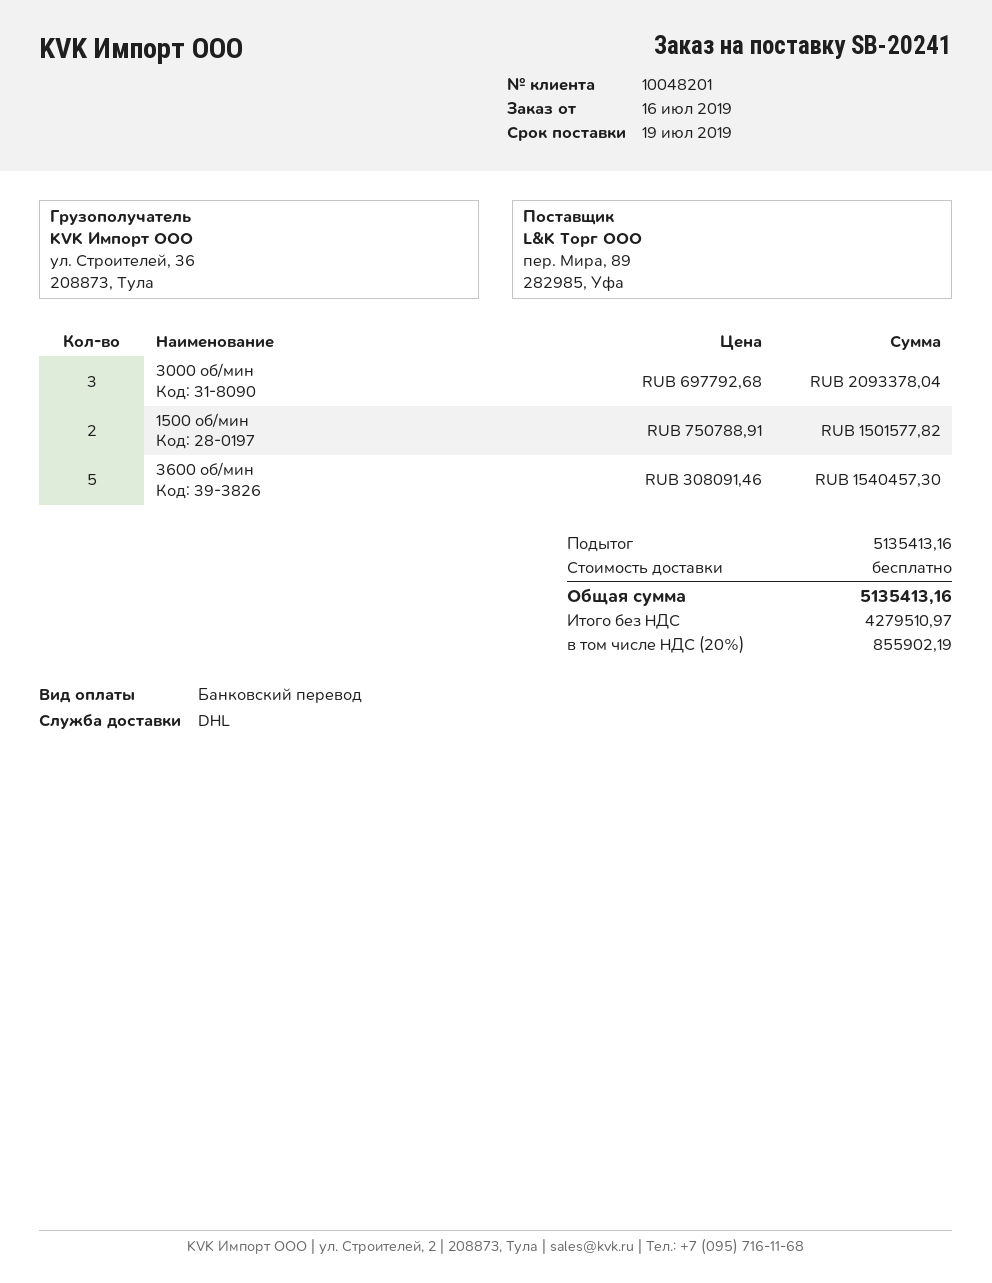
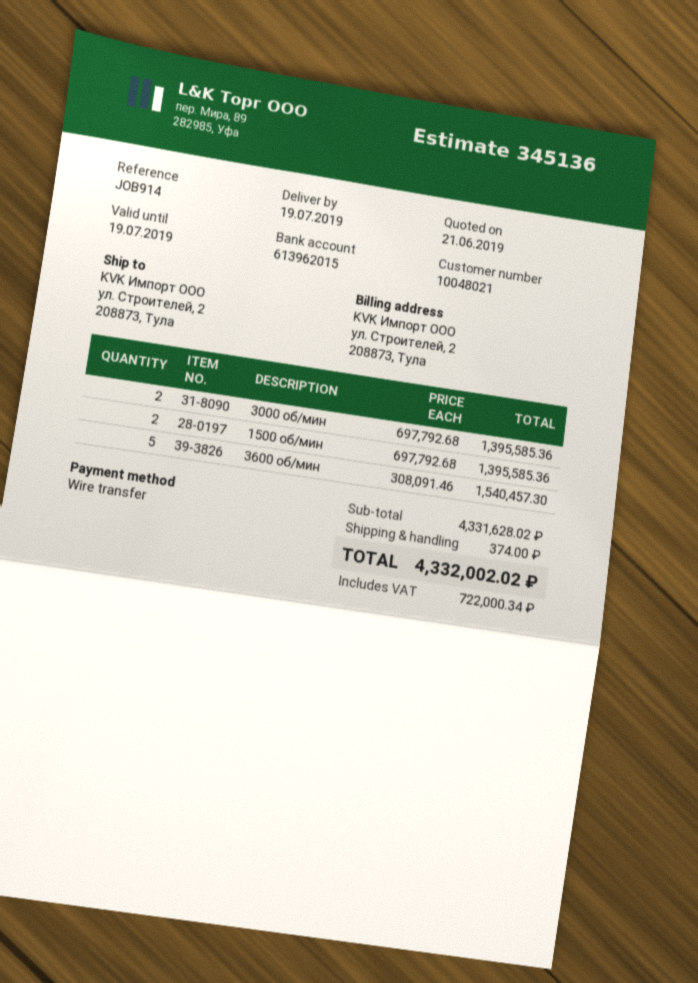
customer number: 10048201 -> 10048021
ship to: ул. Строителей, 36, 208873, Тула -> ул. Строителей, 2, 208873, Тула
3000 об/мин: 3 x 697792.68 = 2093378.04 -> 2 x 697792.68 = 1395585.36
1500 об/мин: 2 x 750788.91 = 1501577.82 -> 2 x 697792.68 = 1395585.36
subtotal: 5135413.16 -> 4331628.02
shipping: 0.00 -> 374.00
tax: 855902.19 -> 722000.34
total: 5135413.16 -> 4332002.02

